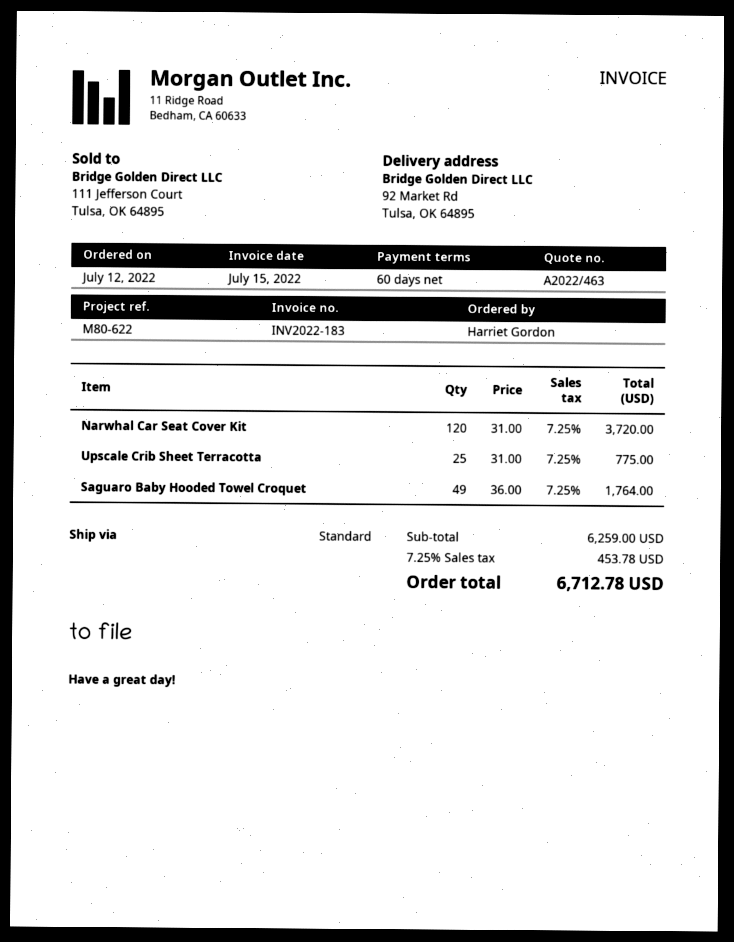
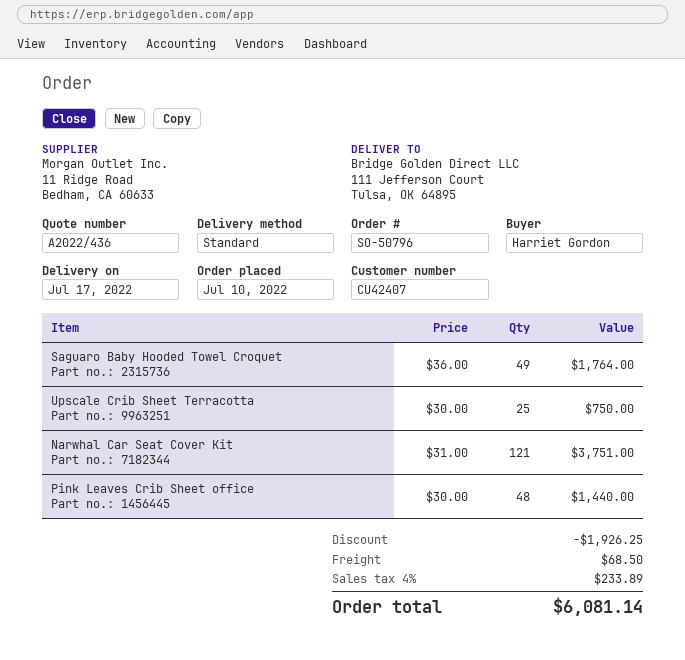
quote number: A2022/463 -> A2022/436
order date: 2022-07-12 -> 2022-07-10
ship to: 92 Market Rd, Tulsa, OK 64895 -> 111 Jefferson Court, Tulsa, OK 64895
Narwhal Car Seat Cover Kit: 120 x 31.00 = 3720.00 -> 121 x 31.00 = 3751.00
Upscale Crib Sheet Terracotta: 25 x 31.00 = 775.00 -> 25 x 30.00 = 750.00
Pink Leaves Crib Sheet office: none -> 48 x 30.00 = 1440.00
discount: none -> 1926.25
shipping: none -> 68.50
tax: 7.25% = 453.78 -> 4% = 233.89
total: 6712.78 -> 6081.14

